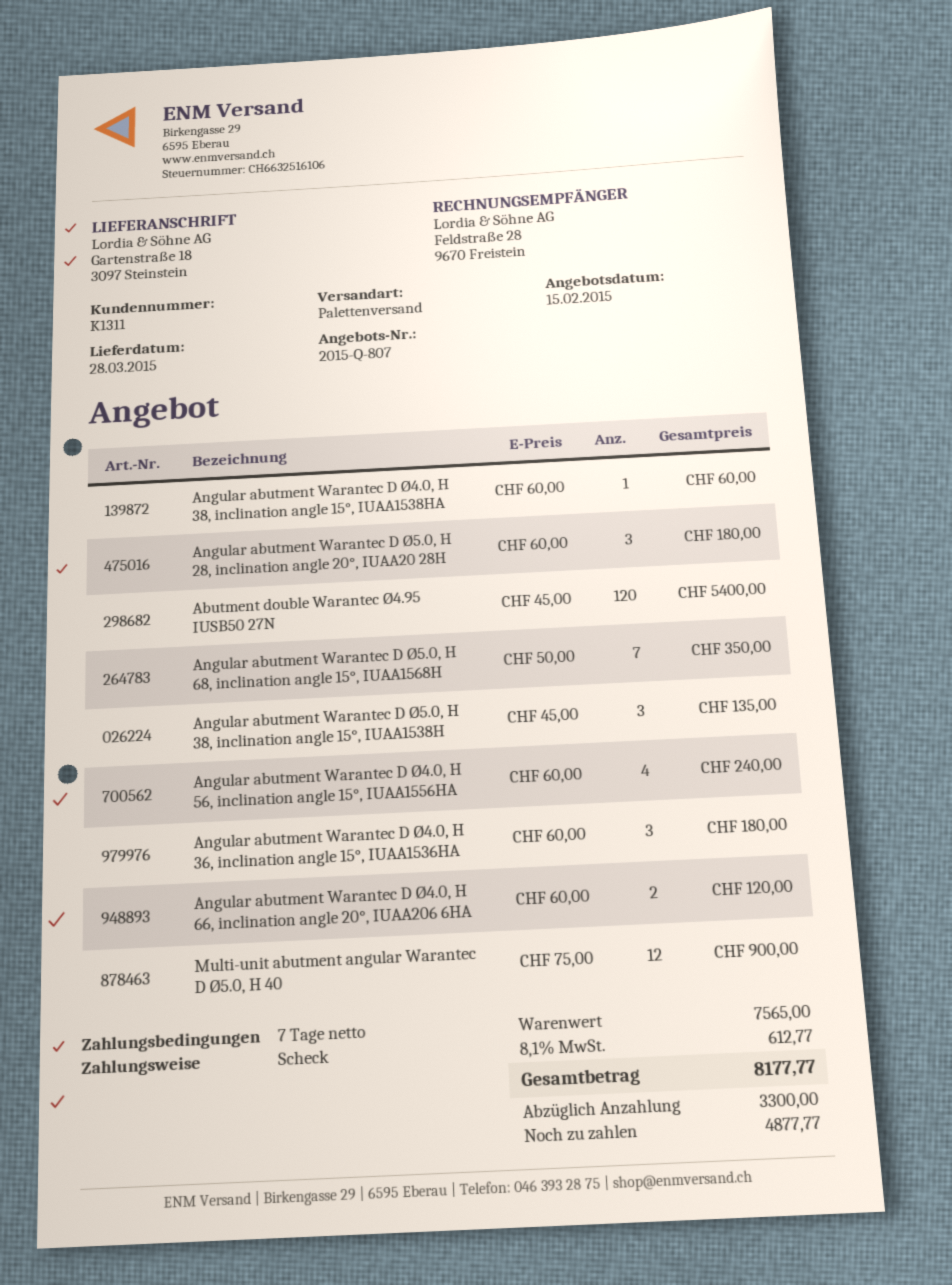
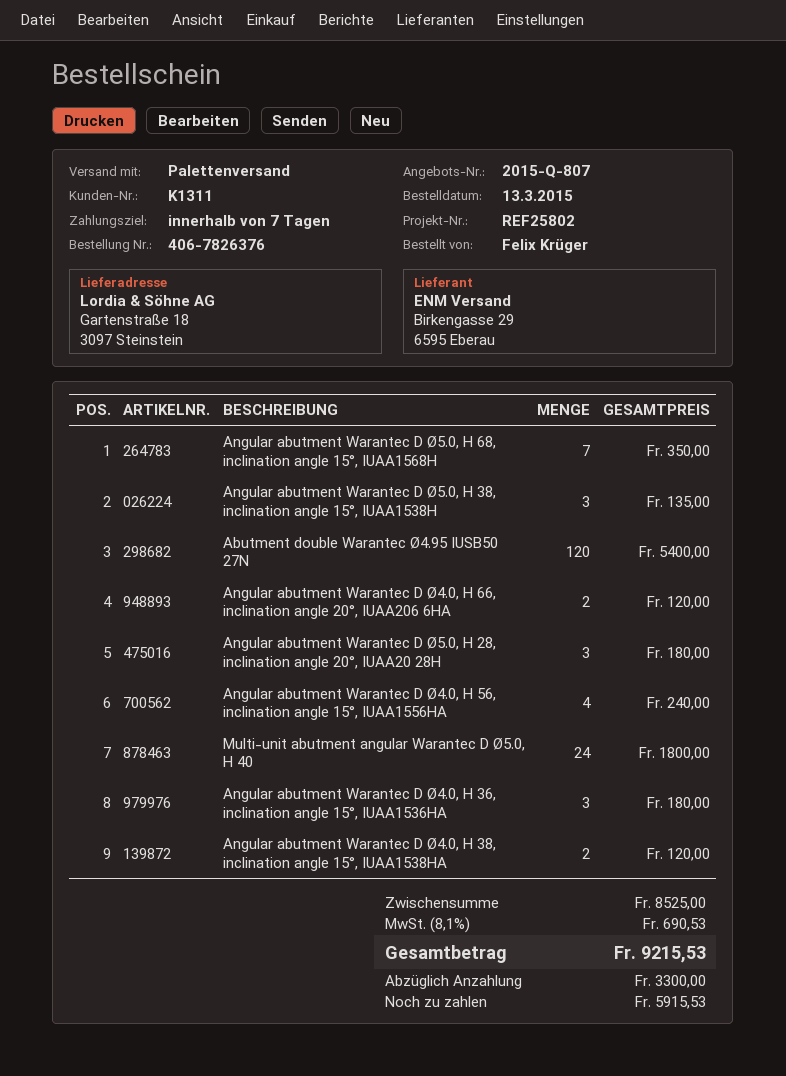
Angular abutment Warantec D Ø4.0, H 38, inclination angle 15°, IUAA1538HA: 1 for 60.00 -> 2 for 120.00
Multi-unit abutment angular Warantec D Ø5.0, H 40: 12 for 900.00 -> 24 for 1800.00
subtotal: 7565.00 -> 8525.00
tax: 8.1% = 612.77 -> 8.1% = 690.53
total: 8177.77 -> 9215.53
balance: 4877.77 -> 5915.53

